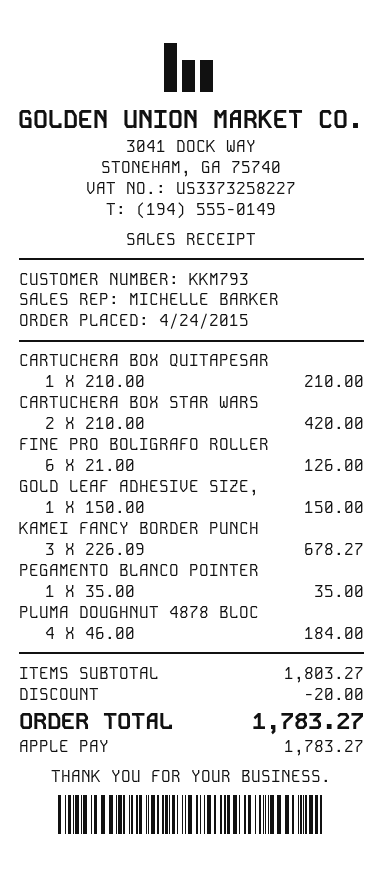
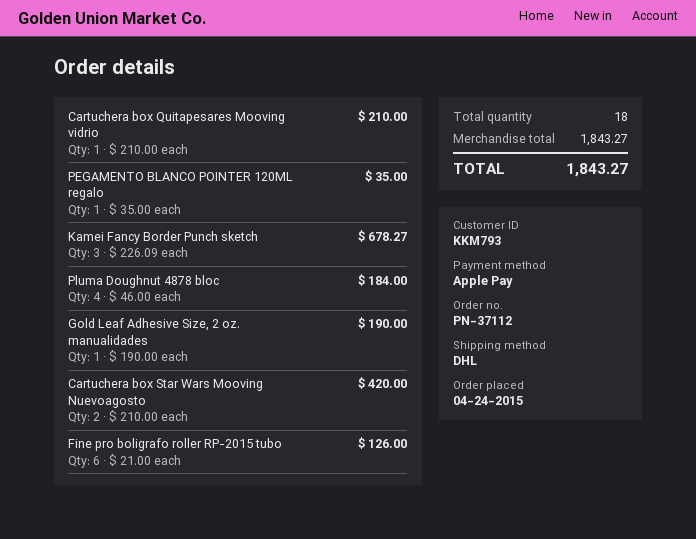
GOLD LEAF ADHESIVE SIZE,: 1 x 150.00 = 150.00 -> 1 x 190.00 = 190.00
subtotal: 1803.27 -> 1843.27
discount: 20.00 -> none
total: 1783.27 -> 1843.27

